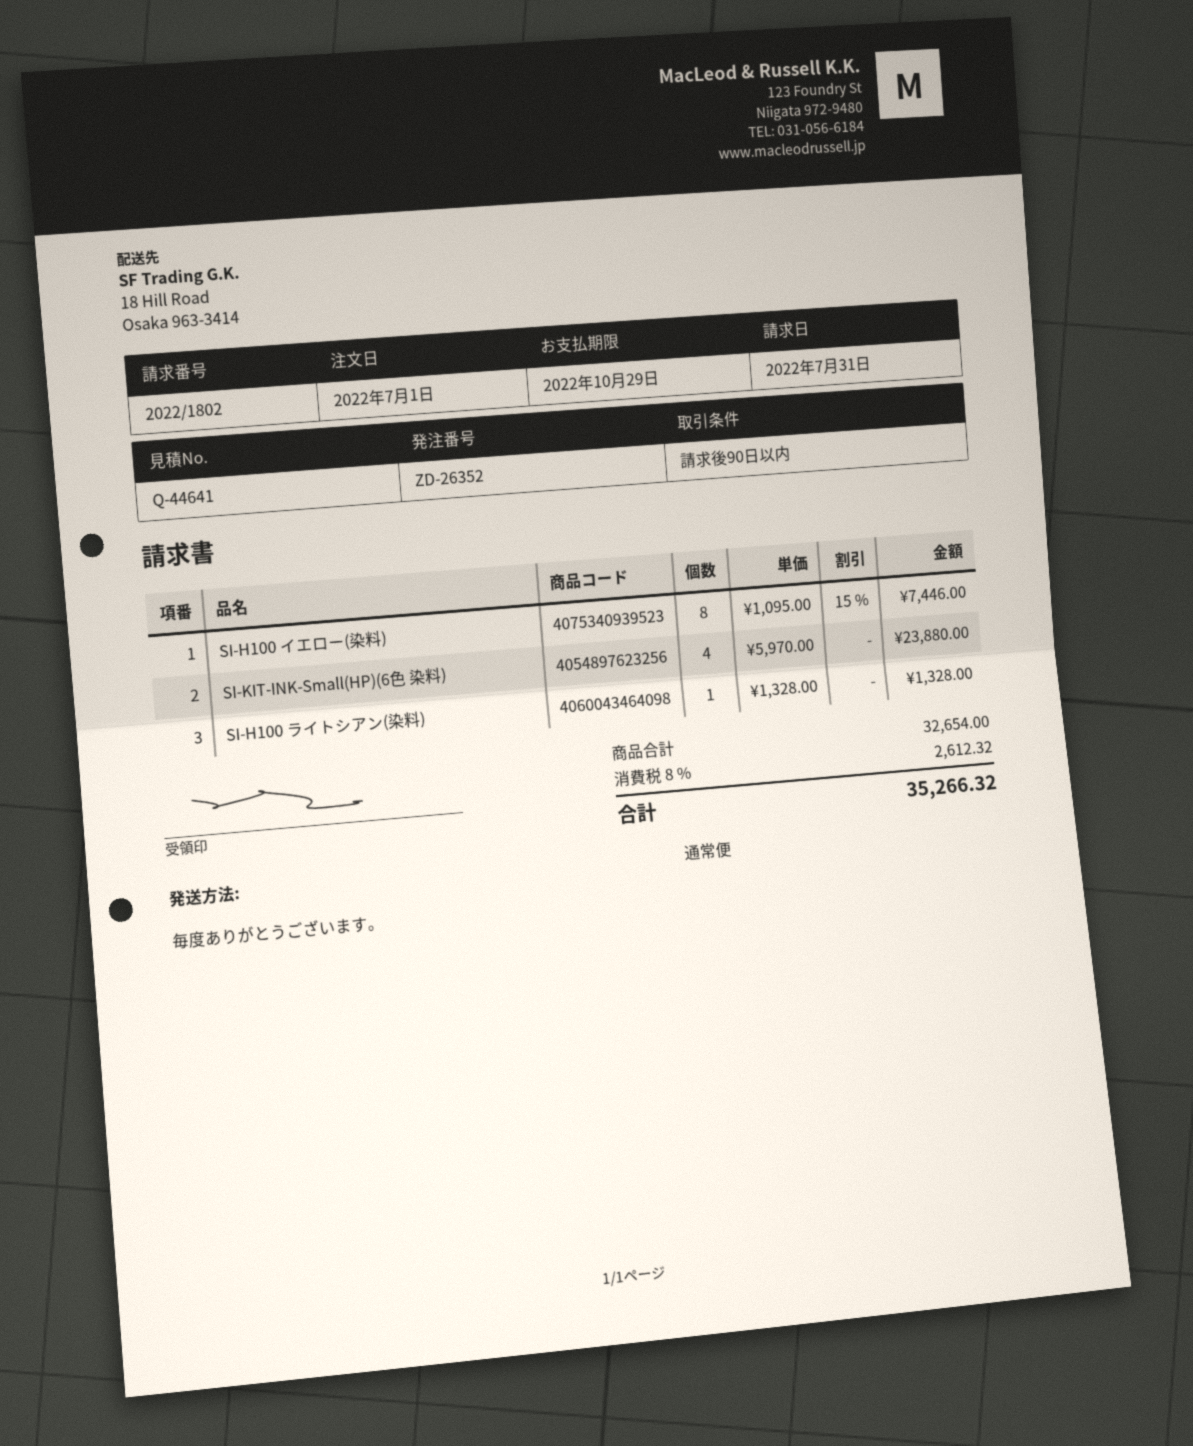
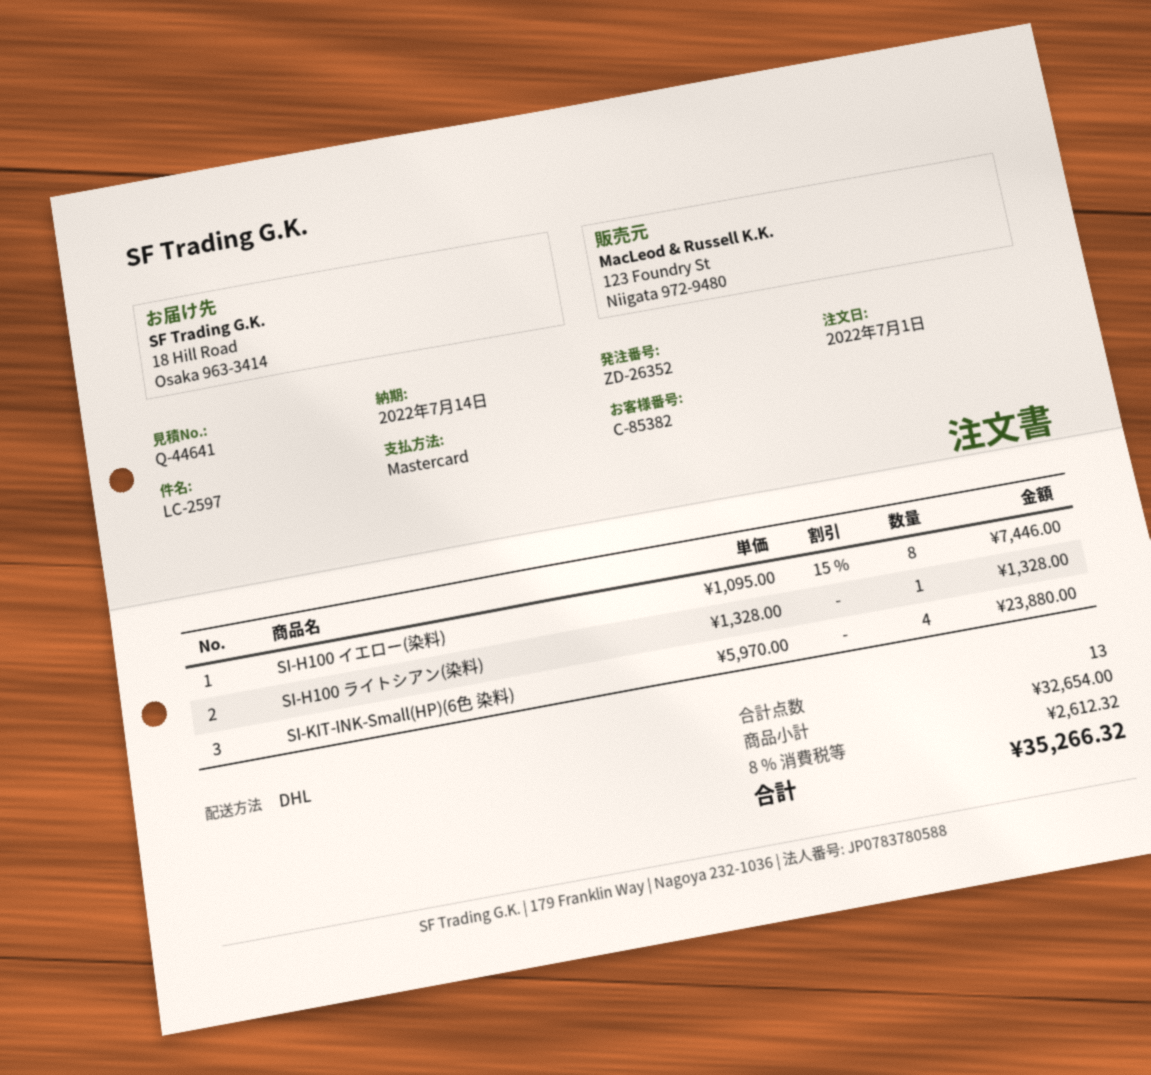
shipping method: standard -> DHL

